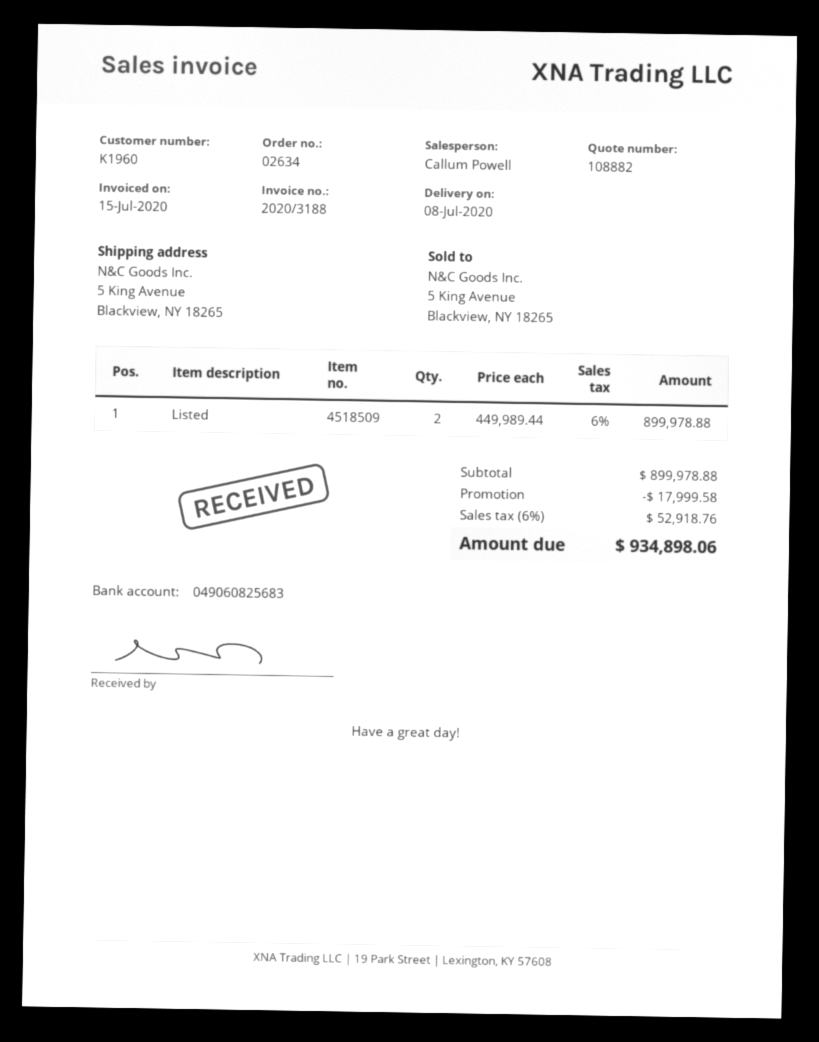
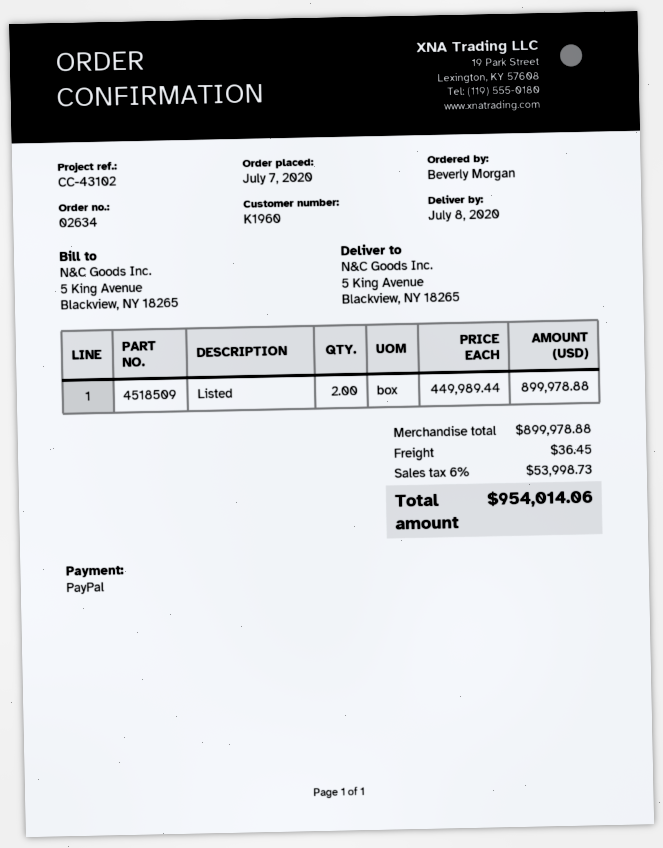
discount: 17999.58 -> none
shipping: none -> 36.45
tax: 6% = 52918.76 -> 6% = 53998.73
total: 934898.06 -> 954014.06

